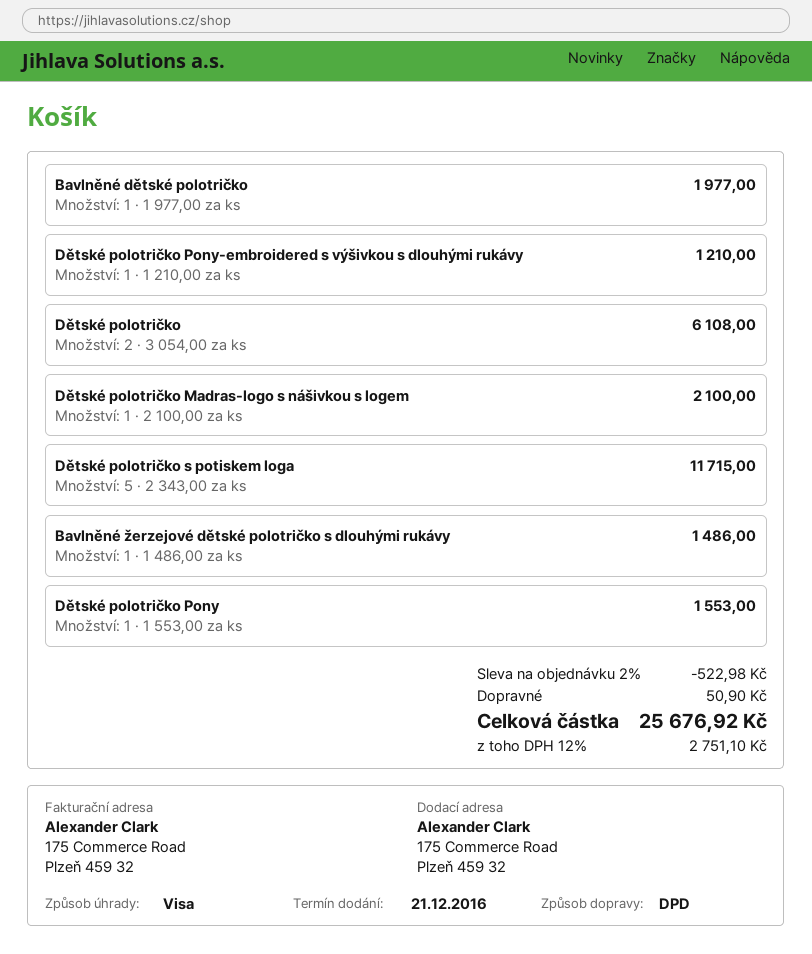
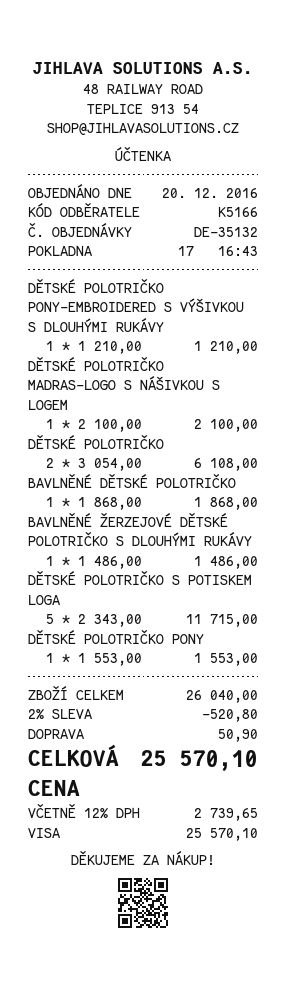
Bavlněné dětské polotričko: 1 x 1977.00 = 1977.00 -> 1 x 1868.00 = 1868.00
discount: 2% = 522.98 -> 2% = 520.80
tax: 12% = 2751.10 -> 12% = 2739.65
total: 25676.92 -> 25570.10

